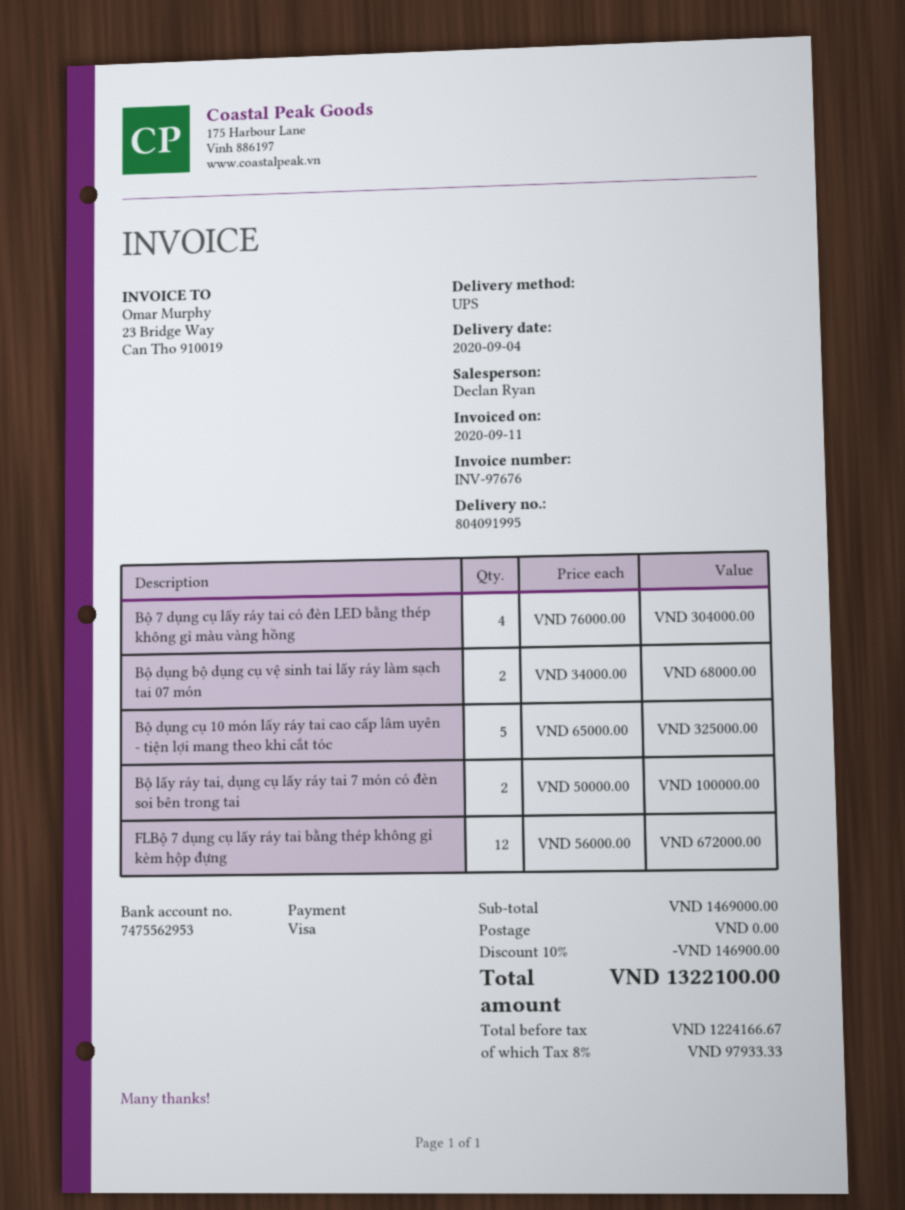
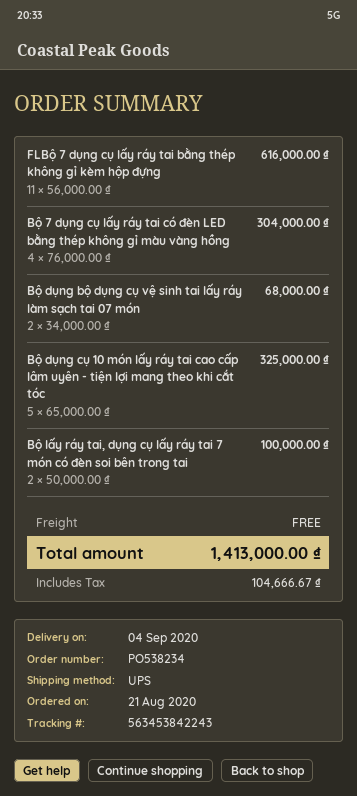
FLBộ 7 dụng cụ lấy ráy tai bằng thép không gỉ kèm hộp đựng: 12 x 56000.00 = 672000.00 -> 11 x 56000.00 = 616000.00
discount: 10% = 146900.00 -> none
tax: 97933.33 -> 104666.67
total: 1322100.00 -> 1413000.00

